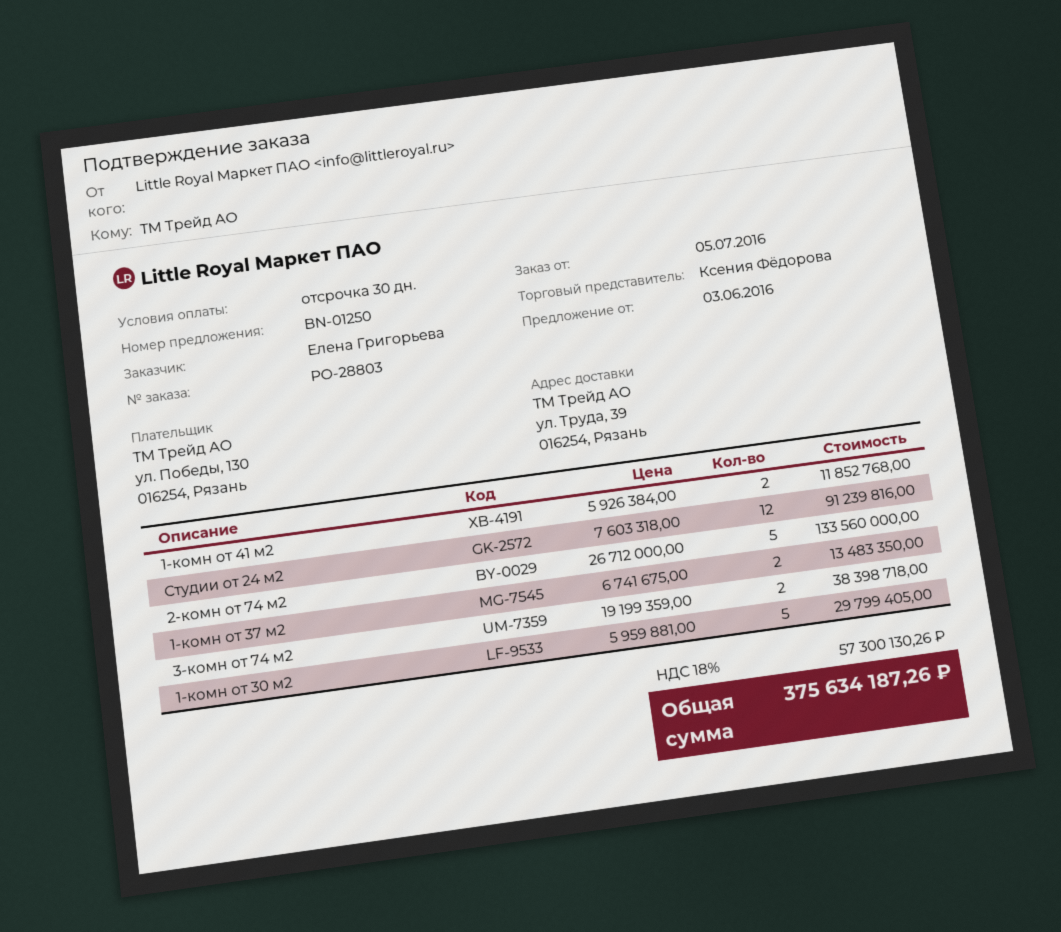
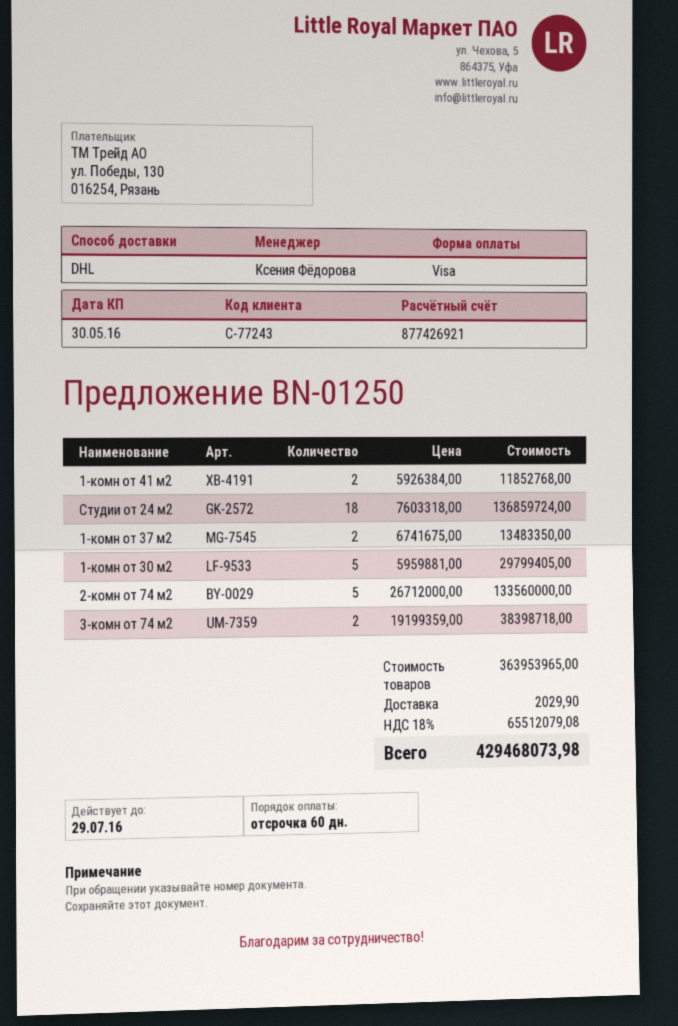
quote date: 2016-06-03 -> 2016-05-30
payment terms: 30 days -> 60 days
Студии от 24 м2: 12 x 7603318.00 = 91239816.00 -> 18 x 7603318.00 = 136859724.00
shipping: none -> 2029.90
tax: 18% = 57300130.26 -> 18% = 65512079.08
total: 375634187.26 -> 429468073.98

